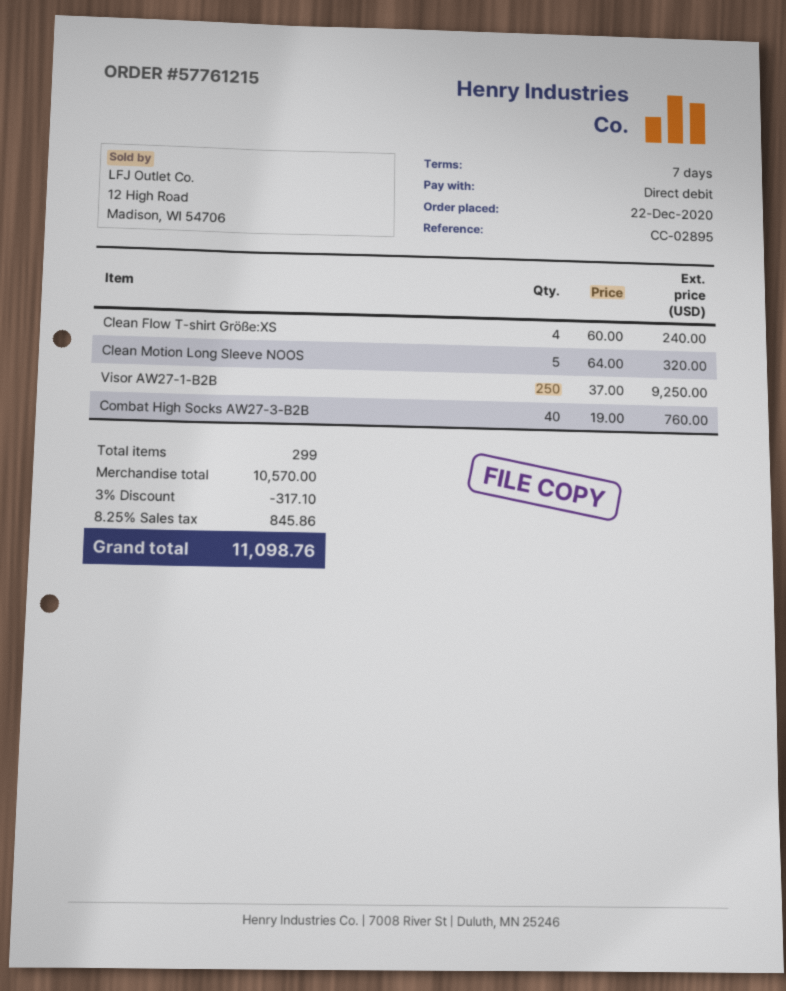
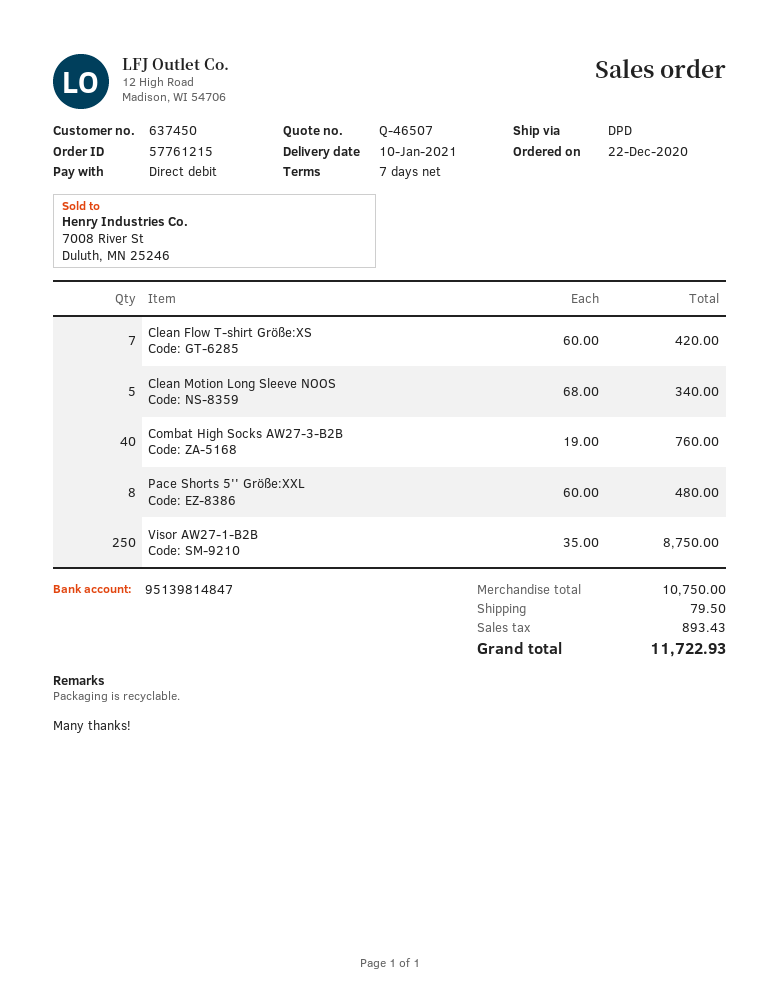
Clean Flow T-shirt Größe:XS: 4 x 60.00 = 240.00 -> 7 x 60.00 = 420.00
Clean Motion Long Sleeve NOOS: 5 x 64.00 = 320.00 -> 5 x 68.00 = 340.00
Visor AW27-1-B2B: 250 x 37.00 = 9250.00 -> 250 x 35.00 = 8750.00
Pace Shorts 5'' Größe:XXL: none -> 8 x 60.00 = 480.00
subtotal: 10570.00 -> 10750.00
discount: 3% = 317.10 -> none
shipping: none -> 79.50
tax: 845.86 -> 893.43
total: 11098.76 -> 11722.93

